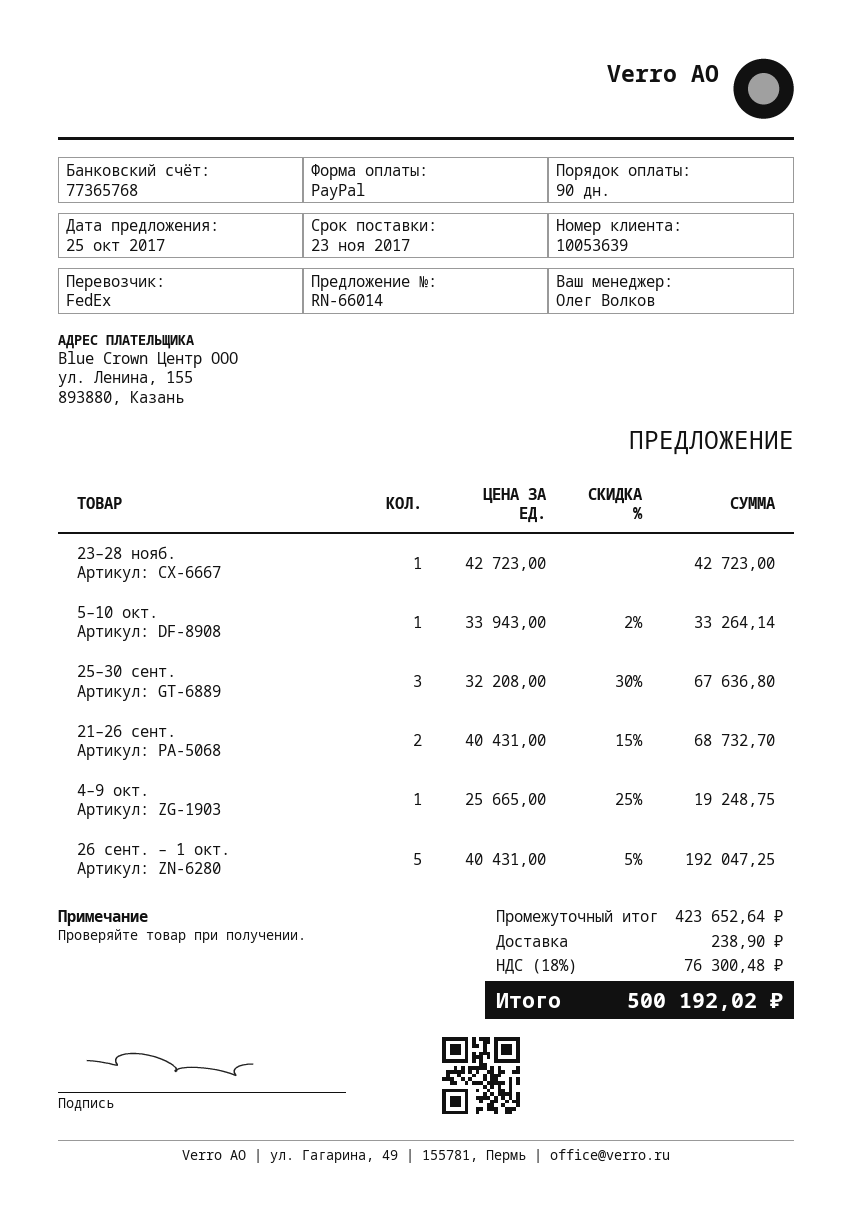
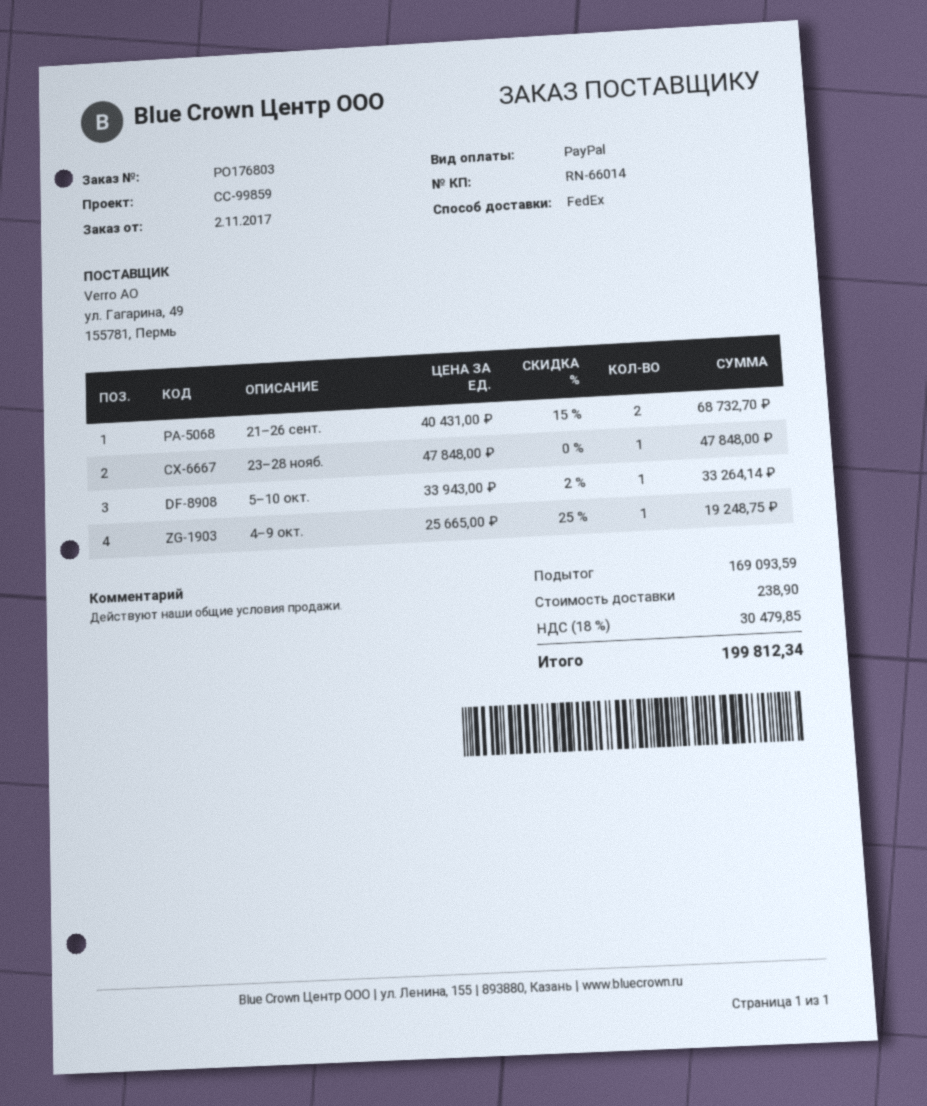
23–28 нояб.: 1 x 42723.00 = 42723.00 -> 1 x 47848.00 = 47848.00
25–30 сент.: 3 x 32208.00 - 30% = 67636.80 -> none
26 сент. – 1 окт.: 5 x 40431.00 - 5% = 192047.25 -> none
subtotal: 423652.64 -> 169093.59
tax: 18% = 76300.48 -> 18% = 30479.85
total: 500192.02 -> 199812.34

